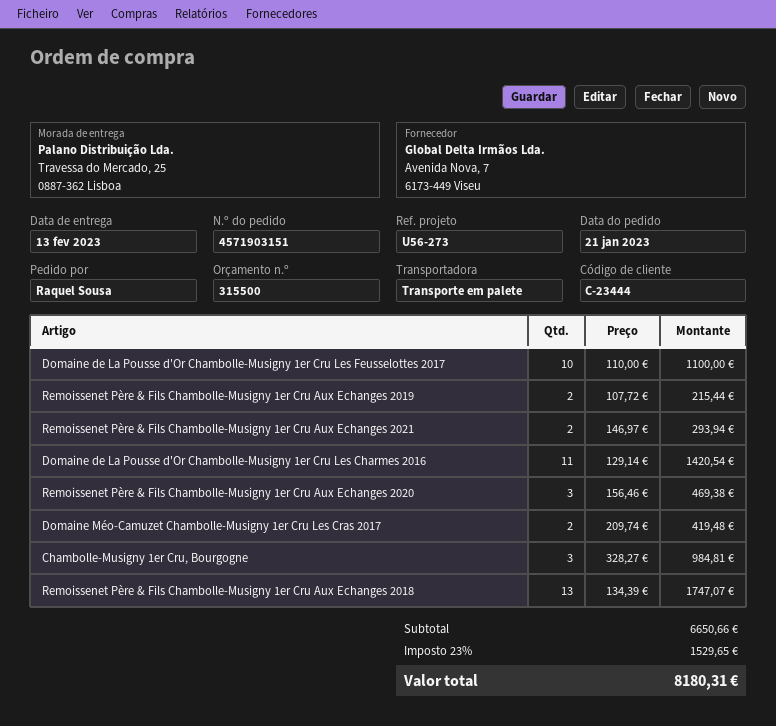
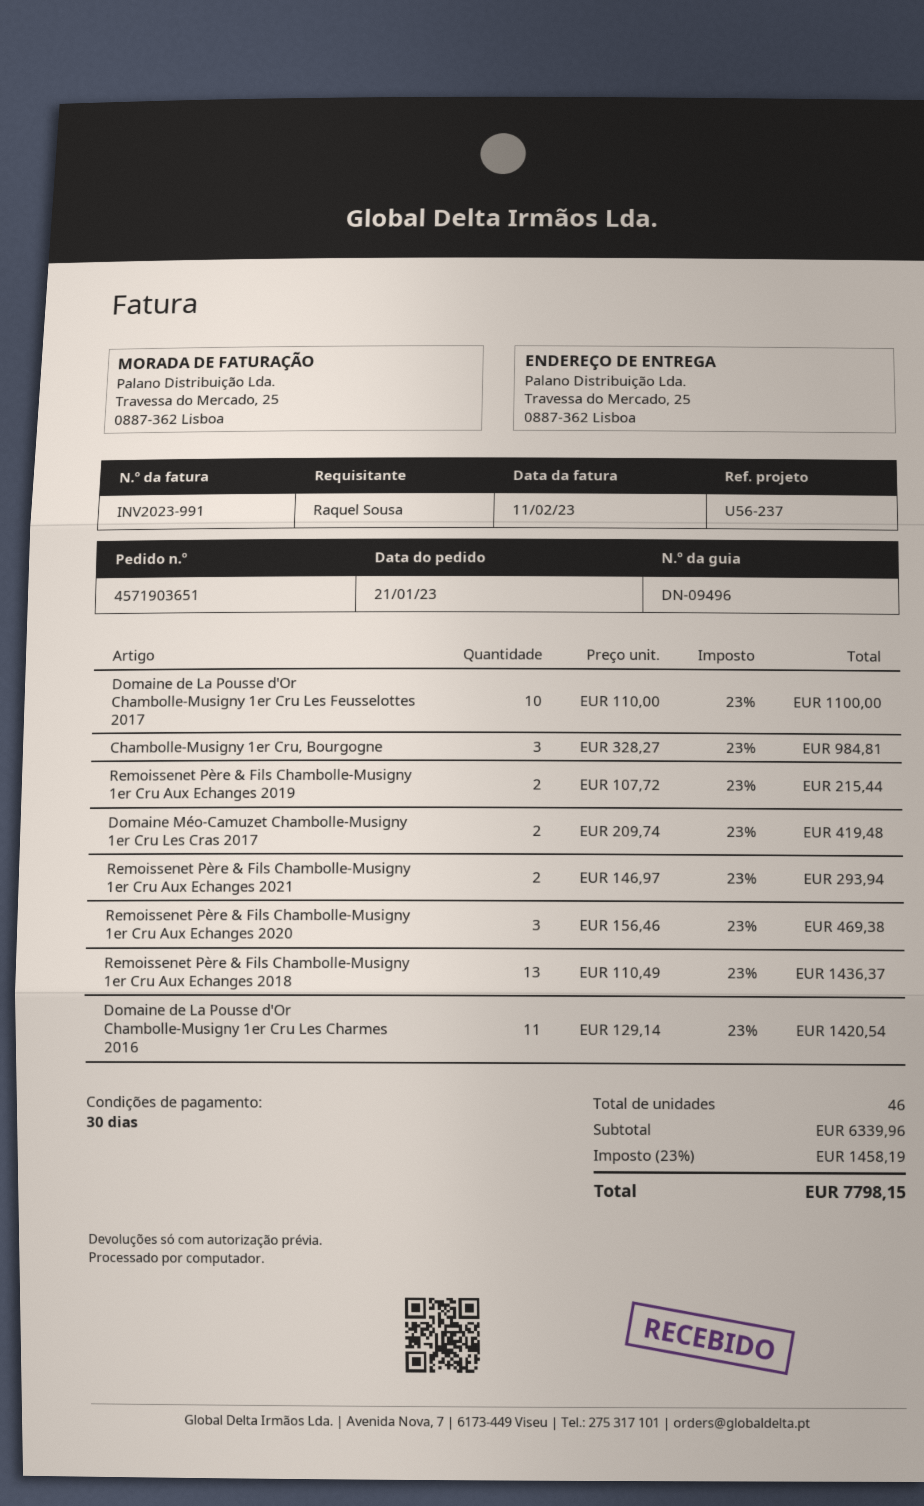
order number: 4571903151 -> 4571903651
reference: U56-273 -> U56-237
Remoissenet Père & Fils Chambolle-Musigny 1er Cru Aux Echanges 2018: 13 x 134.39 = 1747.07 -> 13 x 110.49 = 1436.37
subtotal: 6650.66 -> 6339.96
tax: 23% = 1529.65 -> 23% = 1458.19
total: 8180.31 -> 7798.15

